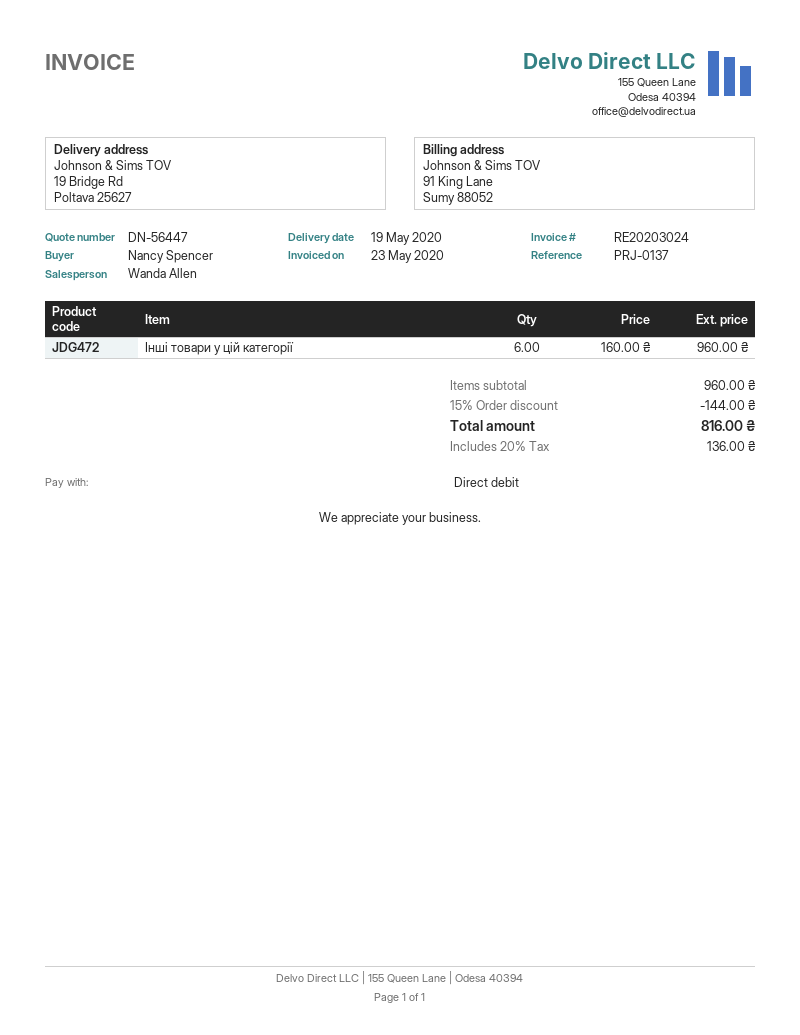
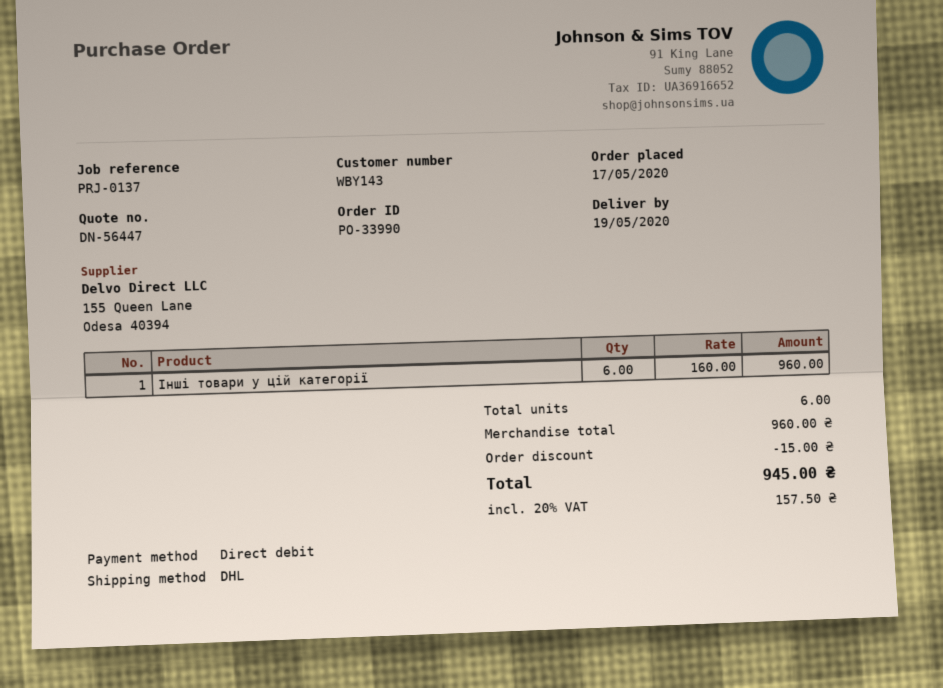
discount: 144.00 -> 15.00
tax: 20% = 136.00 -> 20% = 157.50
total: 816.00 -> 945.00

